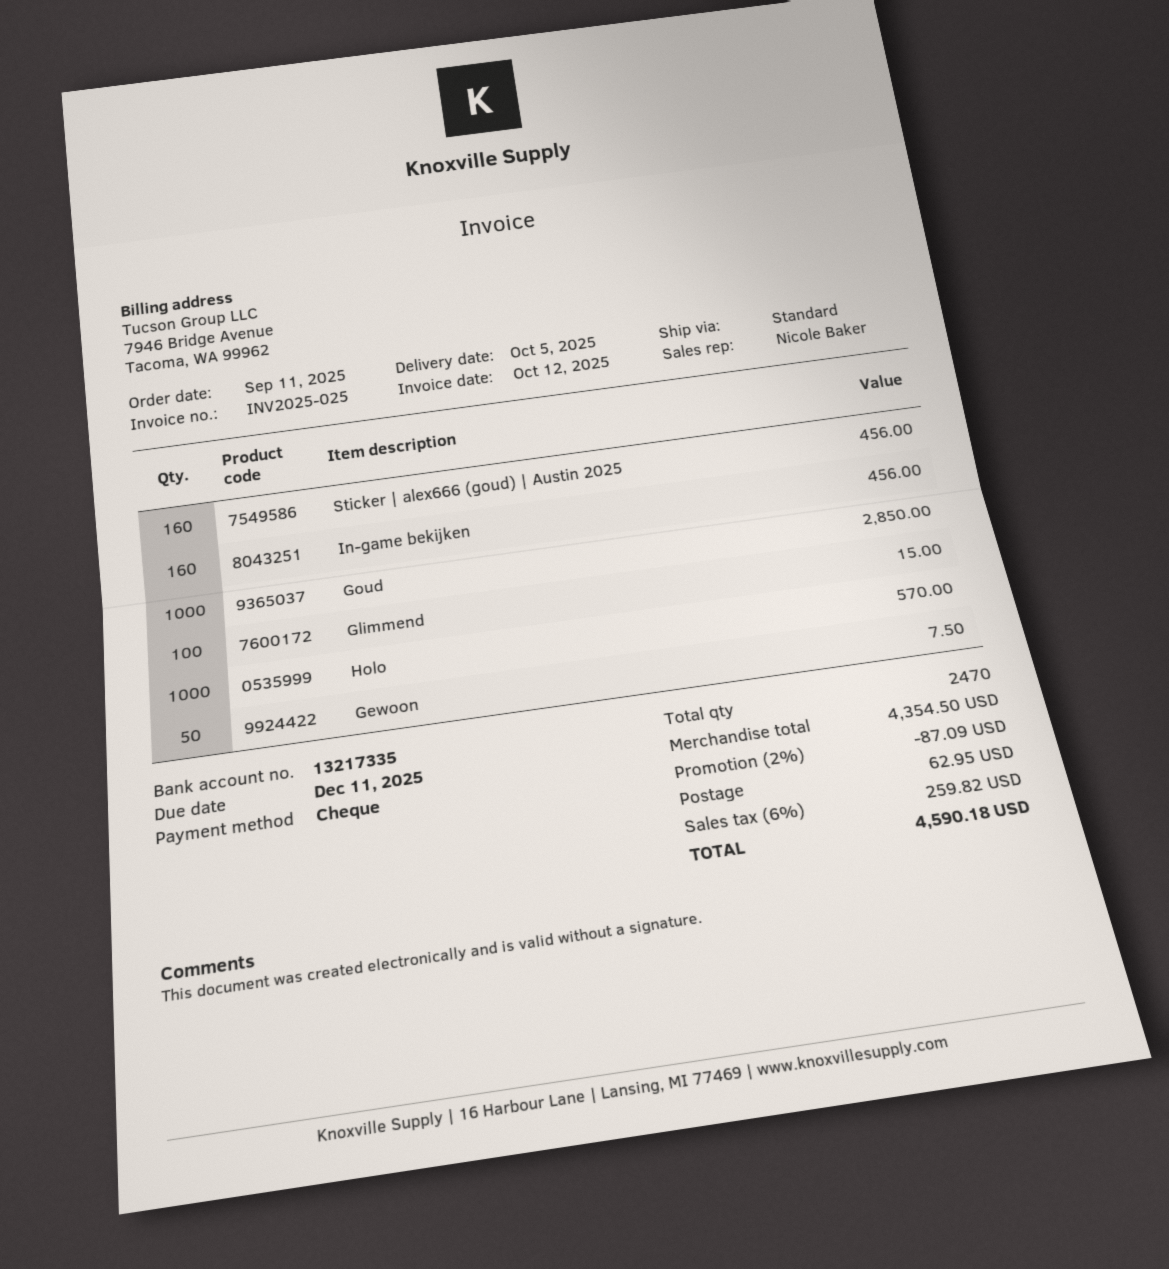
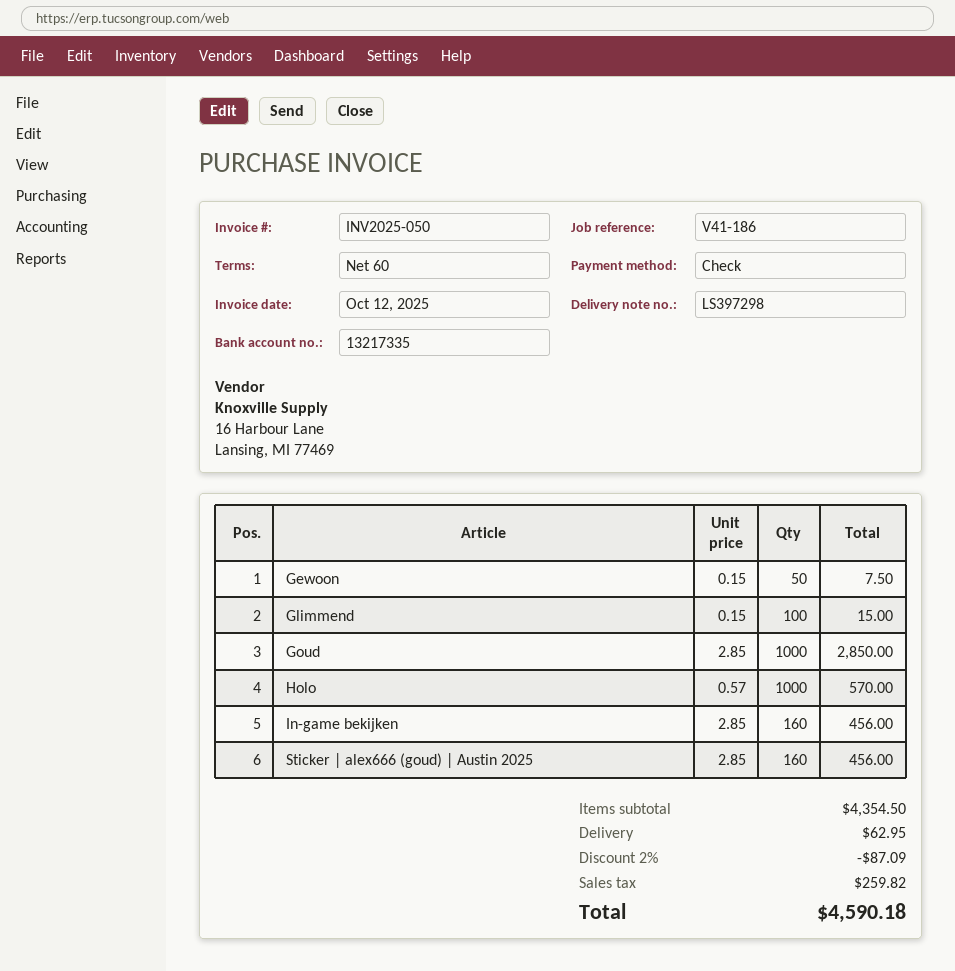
invoice number: INV2025-025 -> INV2025-050

